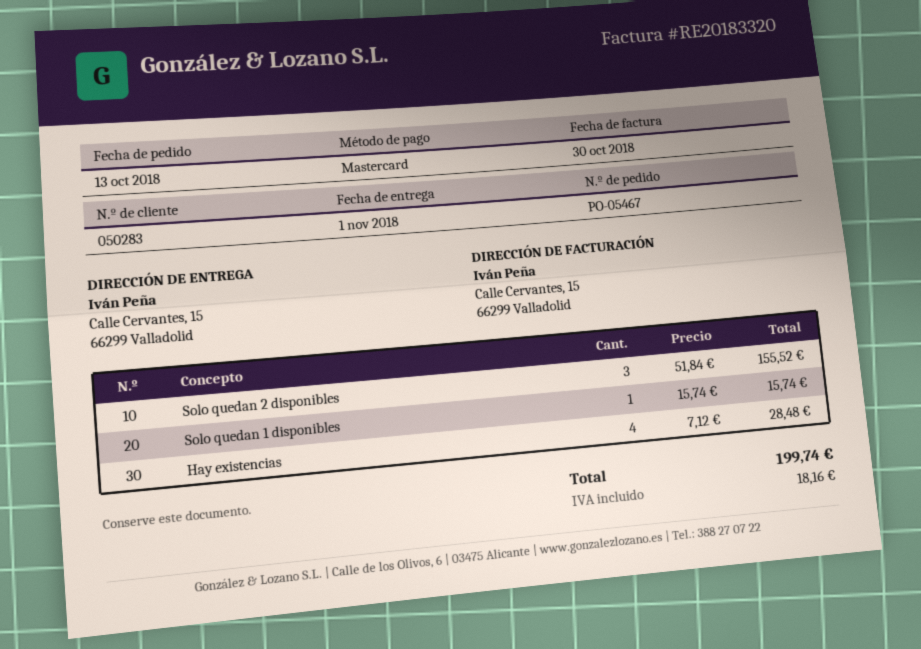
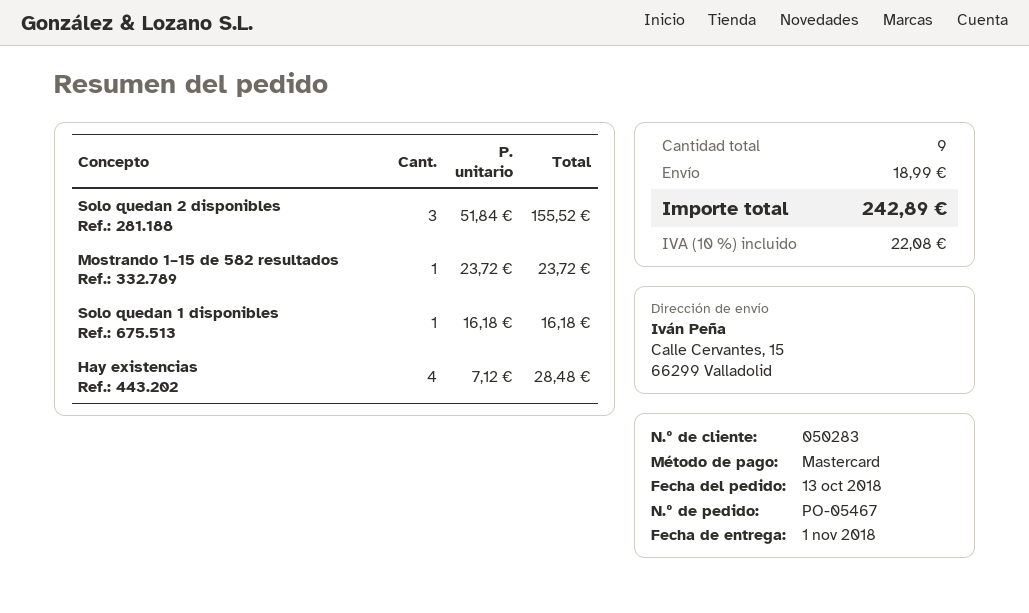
Solo quedan 1 disponibles: 1 x 15.74 = 15.74 -> 1 x 16.18 = 16.18
Mostrando 1–15 de 582 resultados: none -> 1 x 23.72 = 23.72
shipping: none -> 18.99
tax: 18.16 -> 22.08
total: 199.74 -> 242.89

